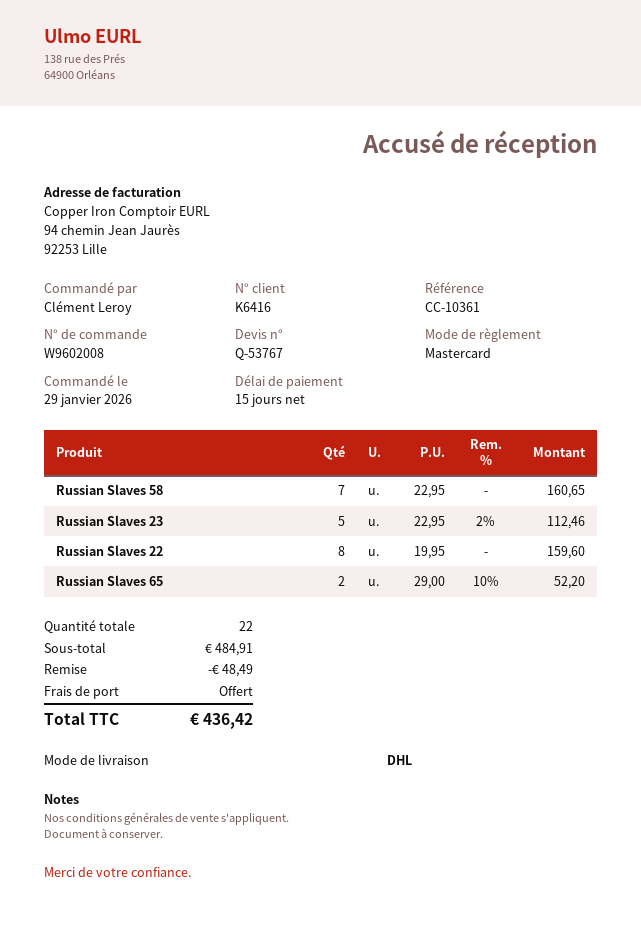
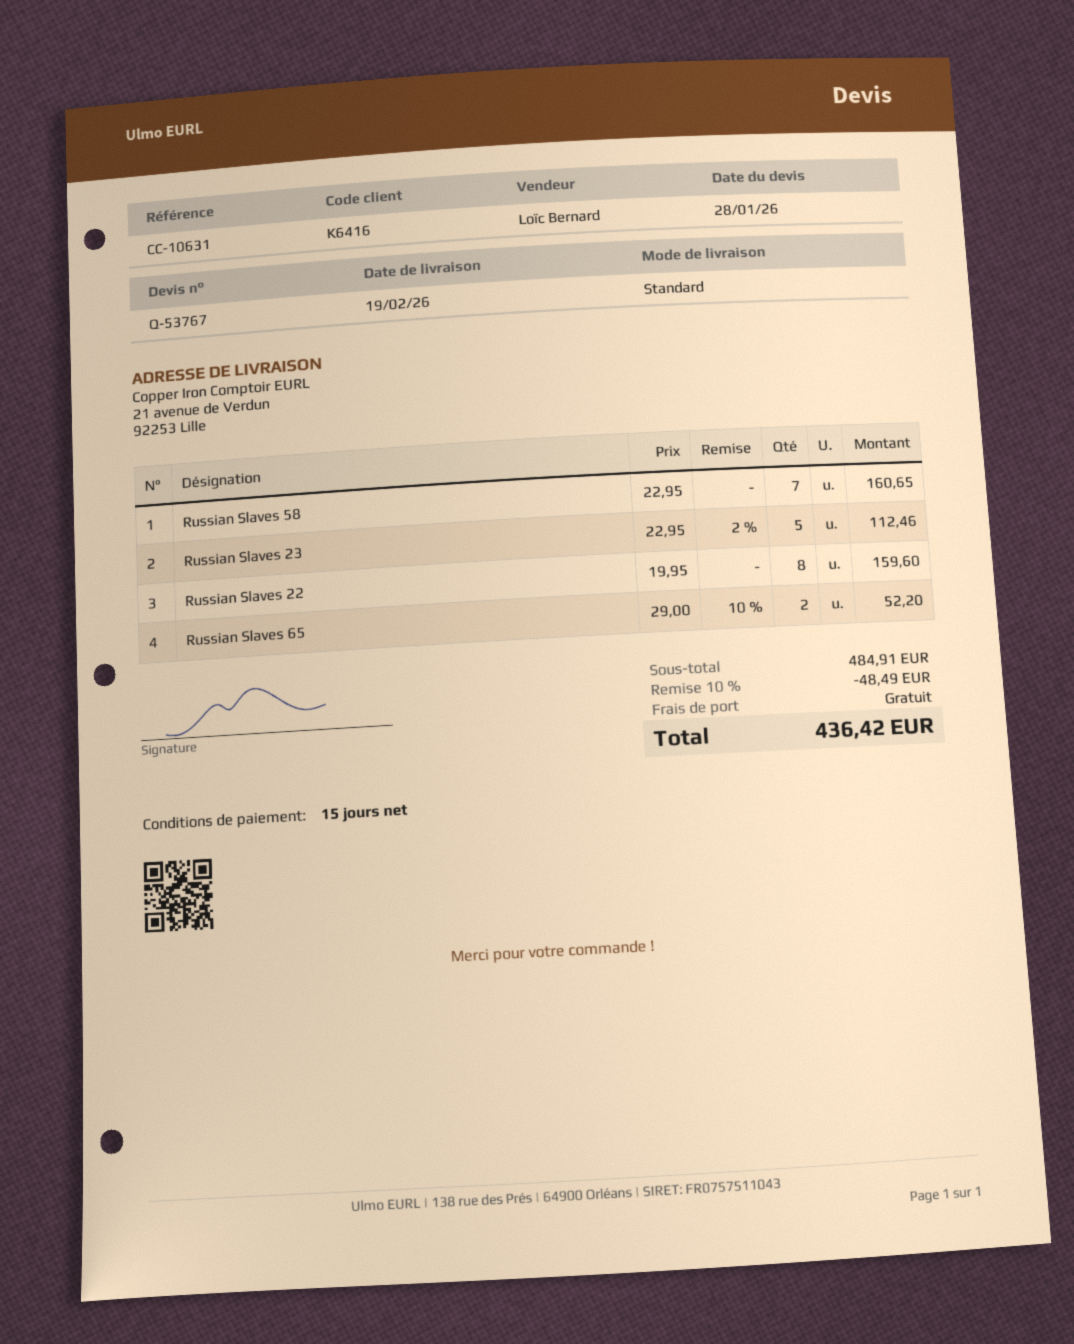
reference: CC-10361 -> CC-10631
shipping method: DHL -> standard

